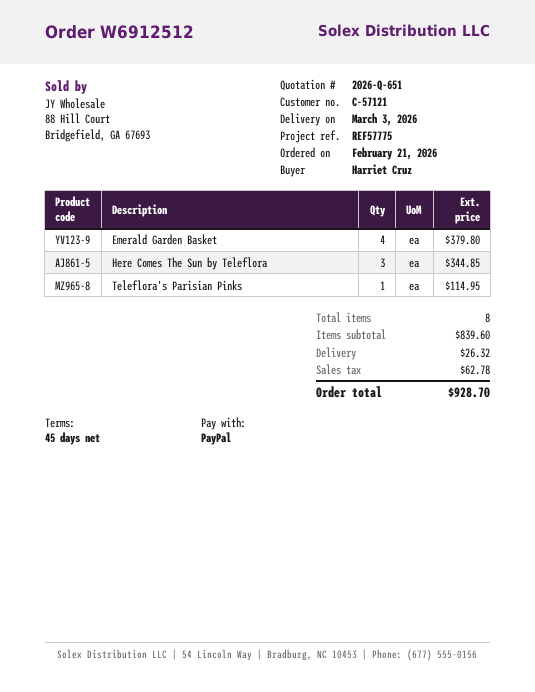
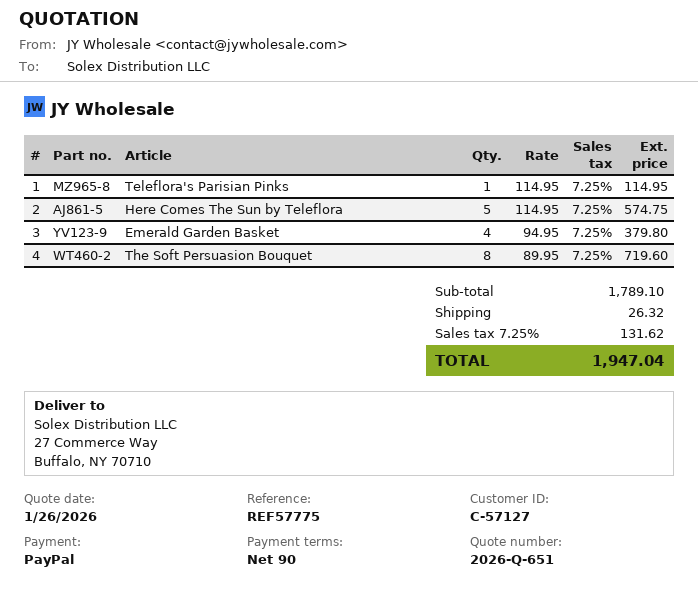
payment terms: 45 days -> 90 days
customer number: C-57121 -> C-57127
Here Comes The Sun by Teleflora: 3 for 344.85 -> 5 for 574.75
The Soft Persuasion Bouquet: none -> 8 for 719.60
subtotal: 839.60 -> 1789.10
tax: 62.78 -> 131.62
total: 928.70 -> 1947.04

